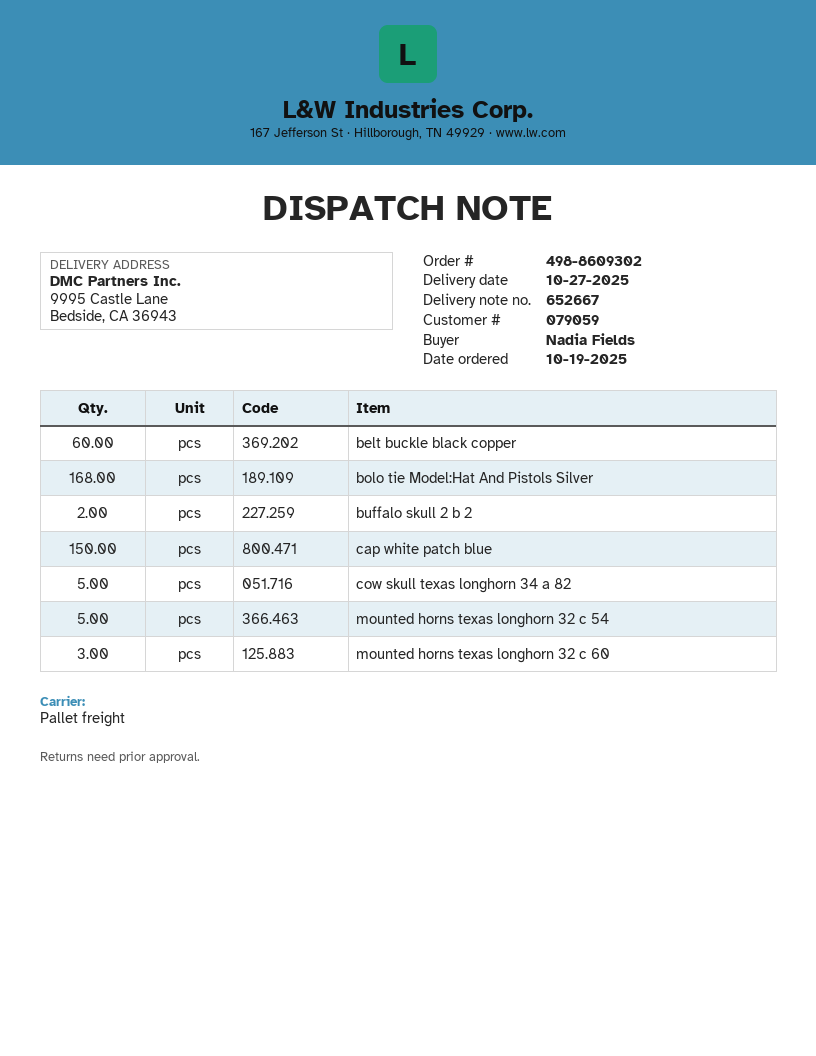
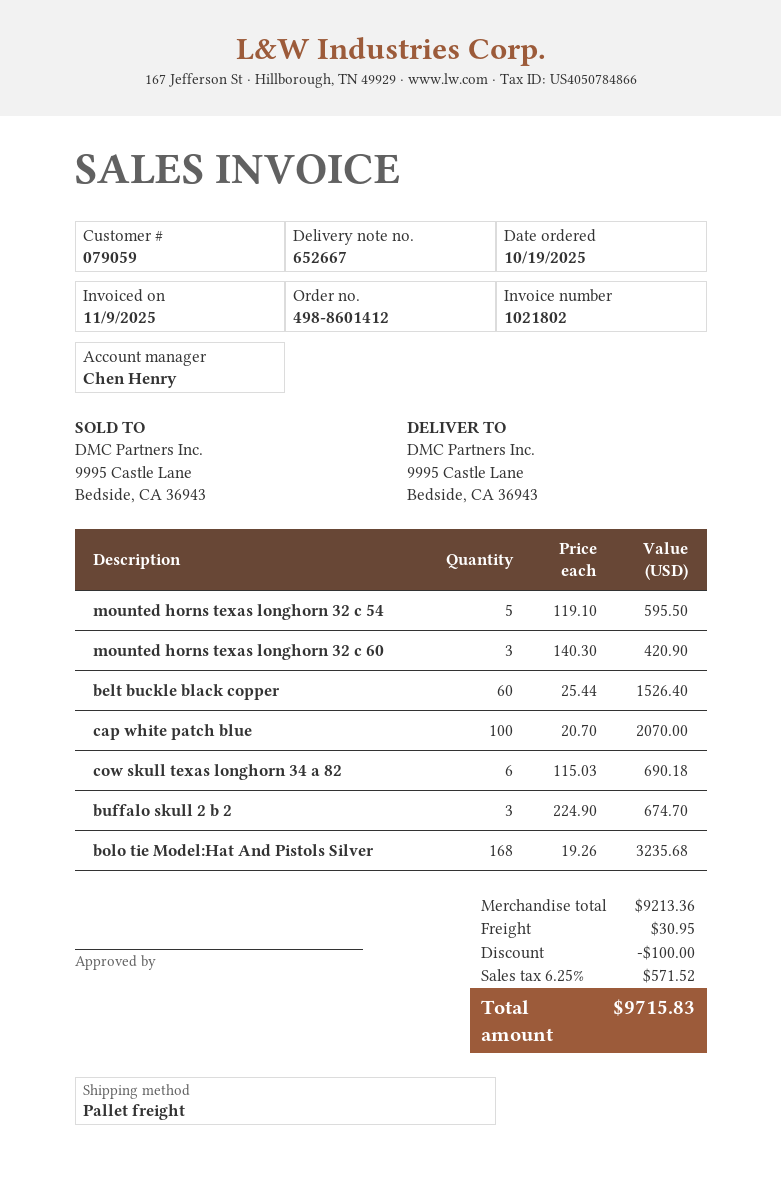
order number: 498-8609302 -> 498-8601412
buffalo skull 2 b 2: 2 -> 3
cap white patch blue: 150 -> 100
cow skull texas longhorn 34 a 82: 5 -> 6

